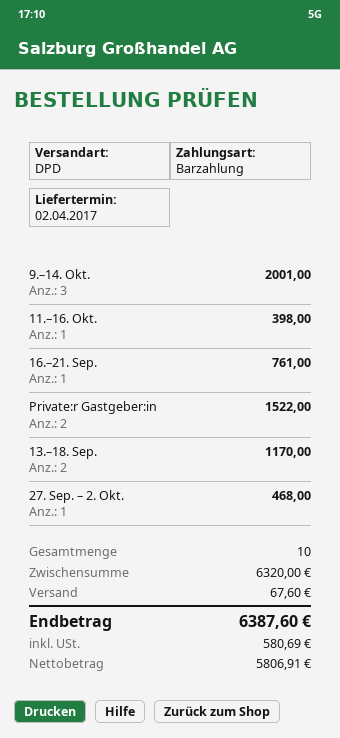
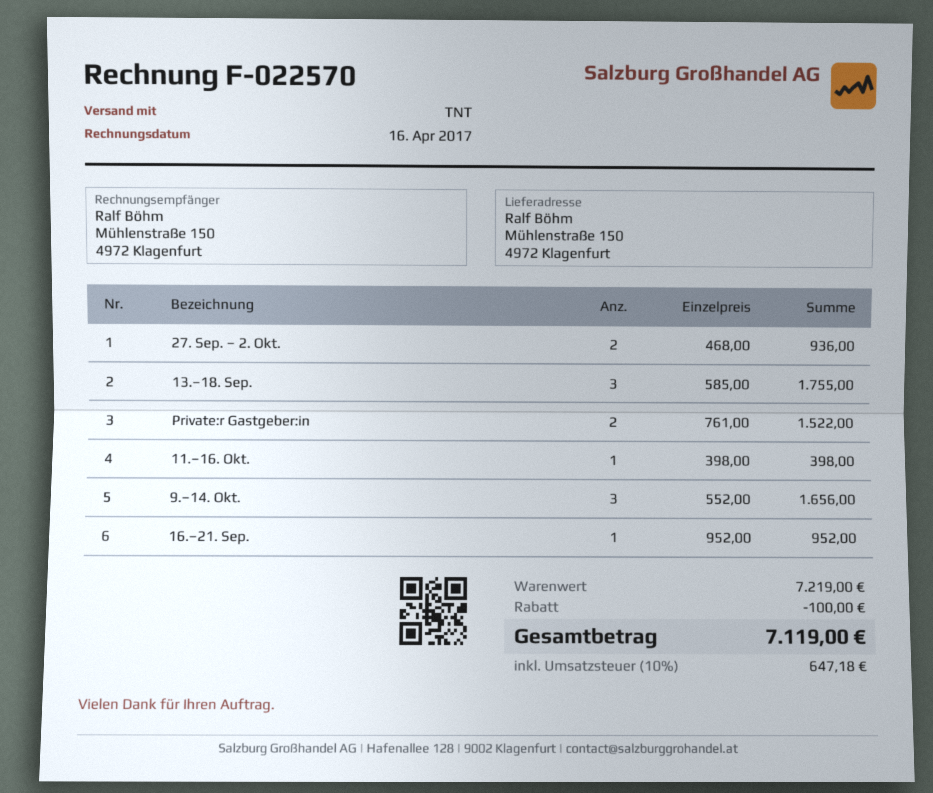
shipping method: DPD -> TNT
9.–14. Okt.: 3 for 2001.00 -> 3 for 1656.00
16.–21. Sep.: 1 for 761.00 -> 1 for 952.00
13.–18. Sep.: 2 for 1170.00 -> 3 for 1755.00
27. Sep. – 2. Okt.: 1 for 468.00 -> 2 for 936.00
subtotal: 6320.00 -> 7219.00
discount: none -> 100.00
shipping: 67.60 -> none
tax: 580.69 -> 647.18
total: 6387.60 -> 7119.00

